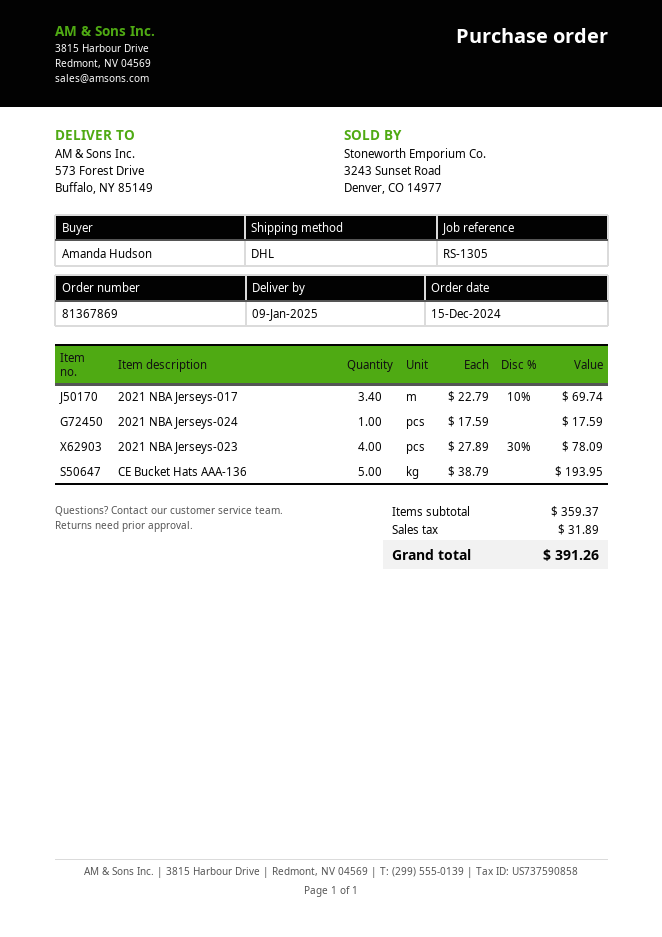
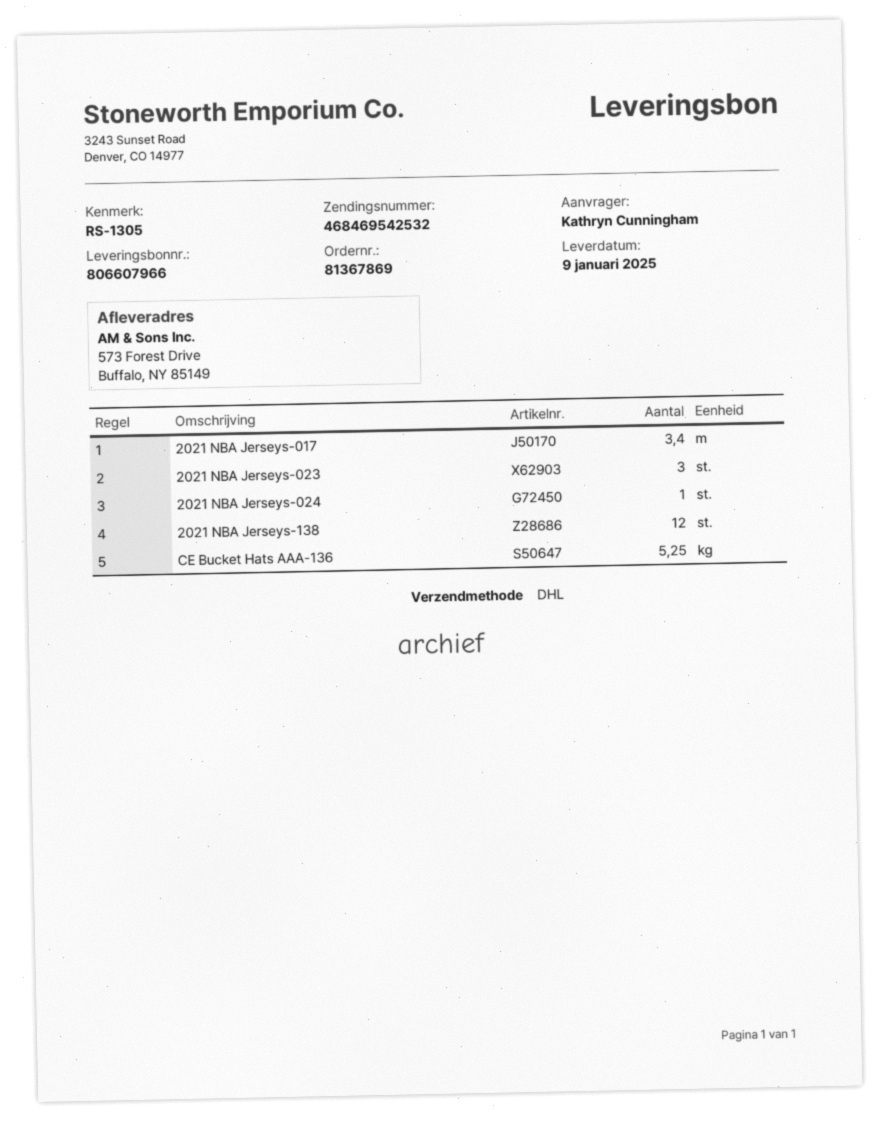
ordered by: Amanda Hudson -> Kathryn Cunningham
2021 NBA Jerseys-023: 4 -> 3
CE Bucket Hats AAA-136: 5 -> 5.25
2021 NBA Jerseys-138: none -> 12

